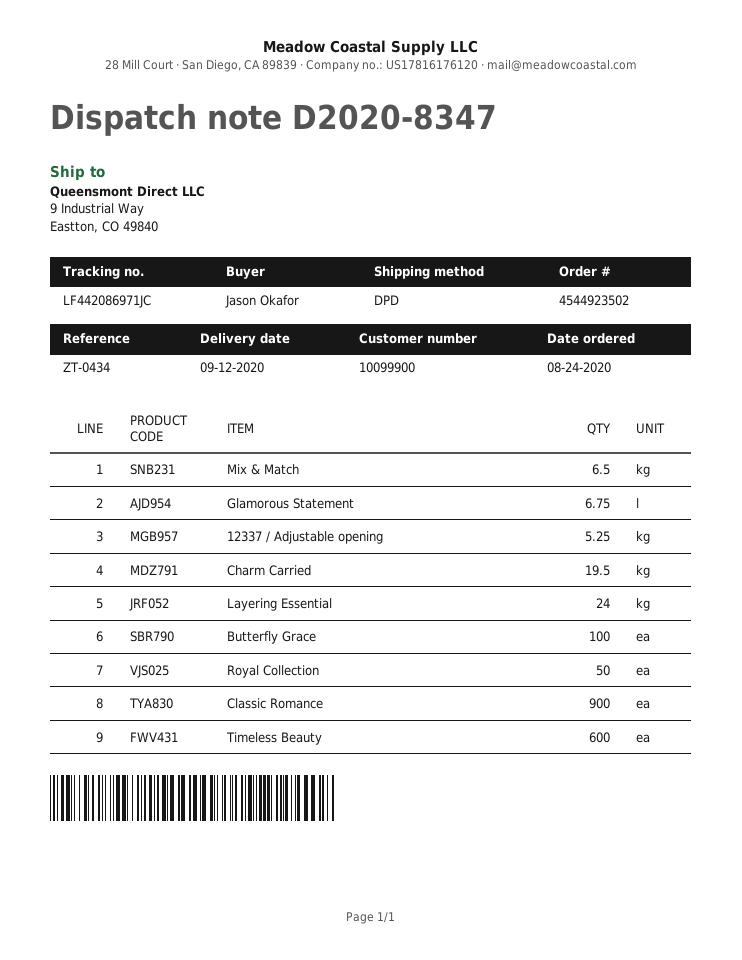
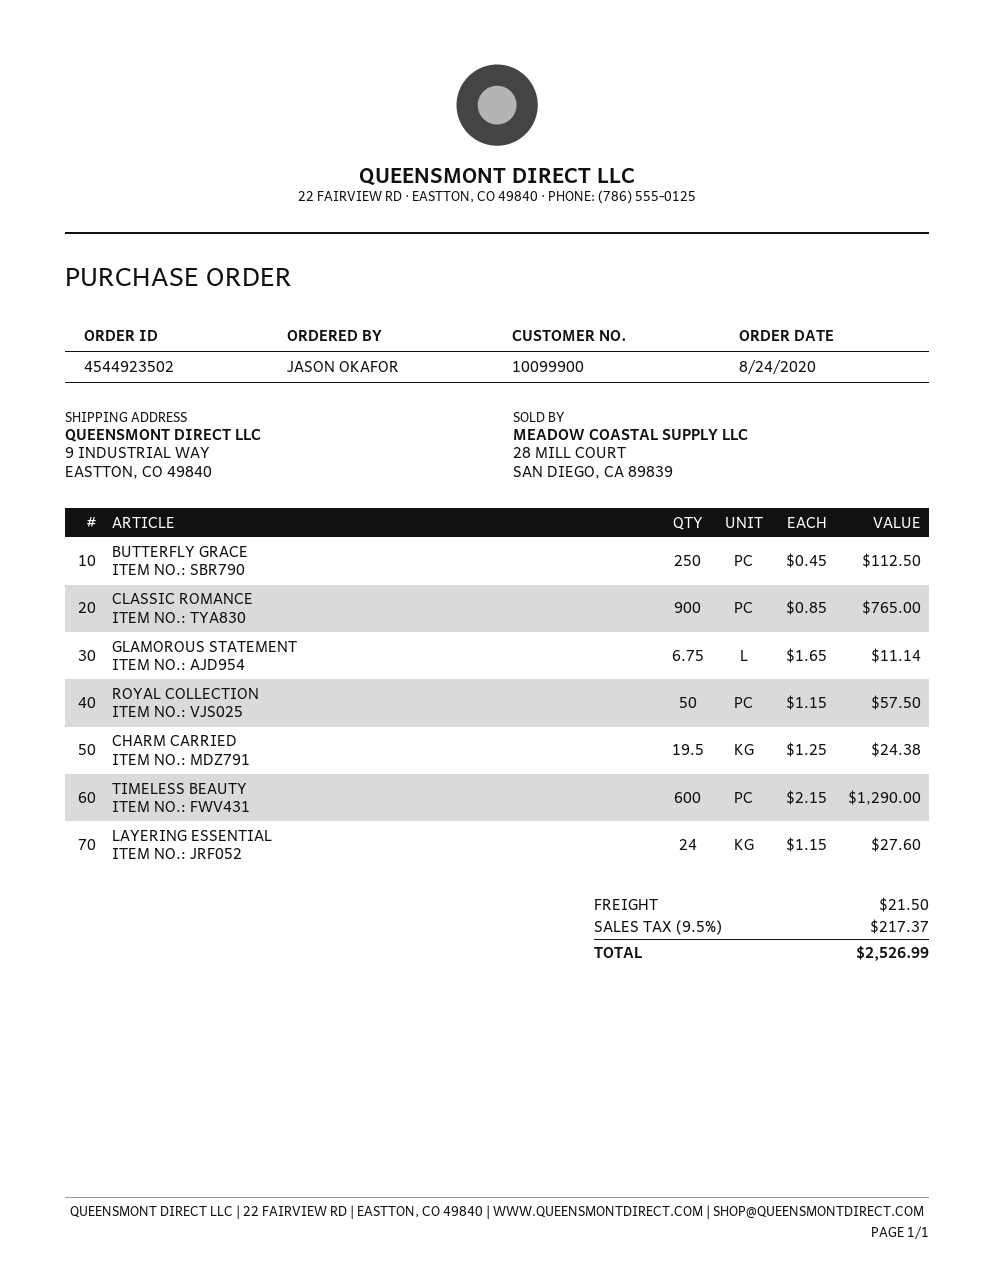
Mix & Match: 6.5 -> none
12337 / Adjustable opening: 5.25 -> none
Butterfly Grace: 100 -> 250

